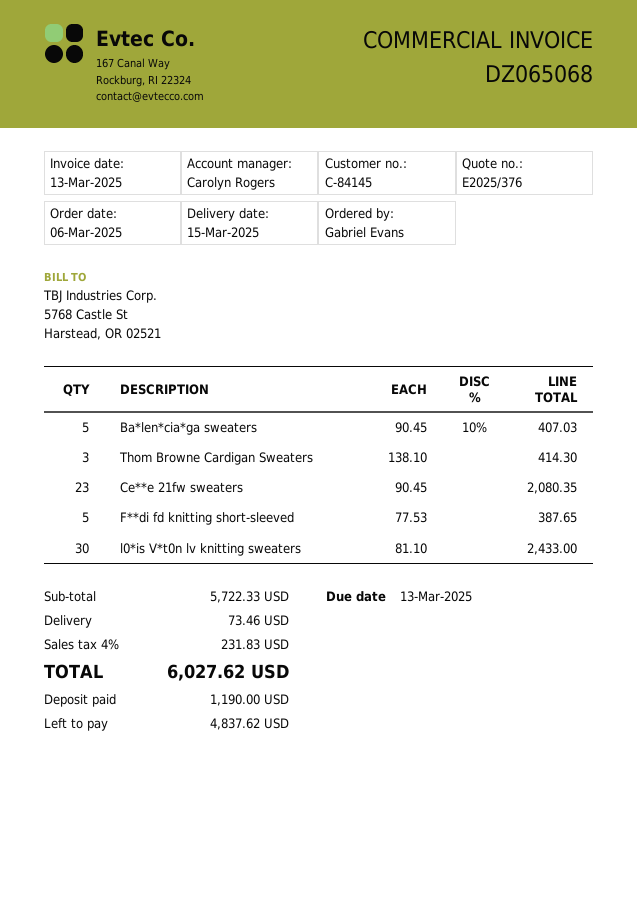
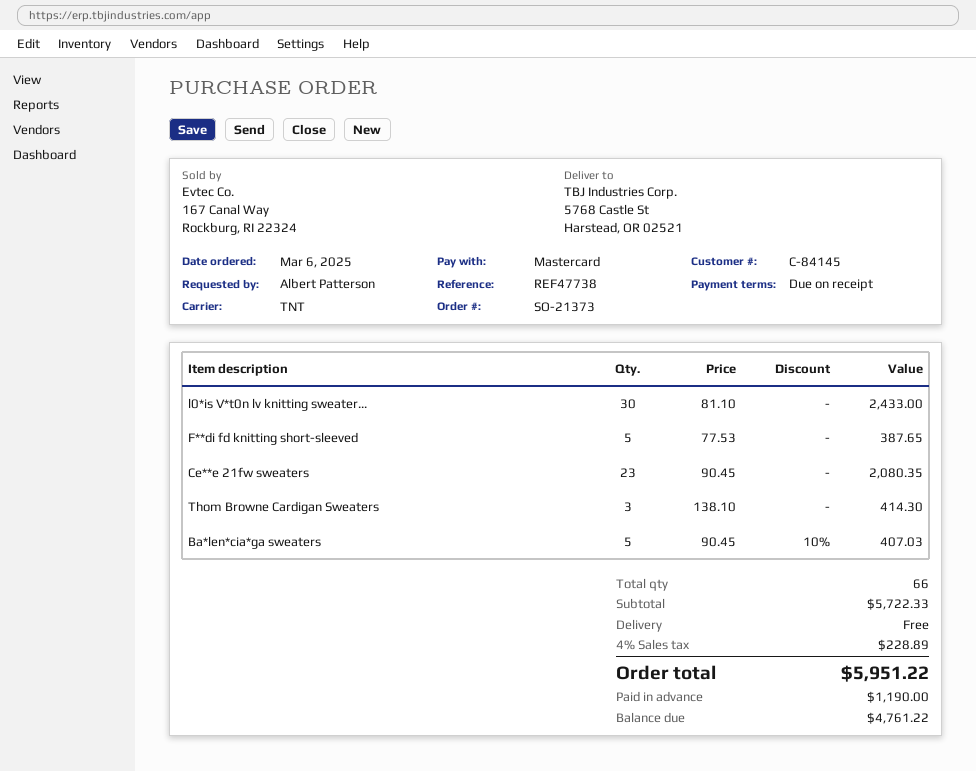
ordered by: Gabriel Evans -> Albert Patterson
shipping: 73.46 -> 0.00
tax: 4% = 231.83 -> 4% = 228.89
total: 6027.62 -> 5951.22
balance: 4837.62 -> 4761.22

